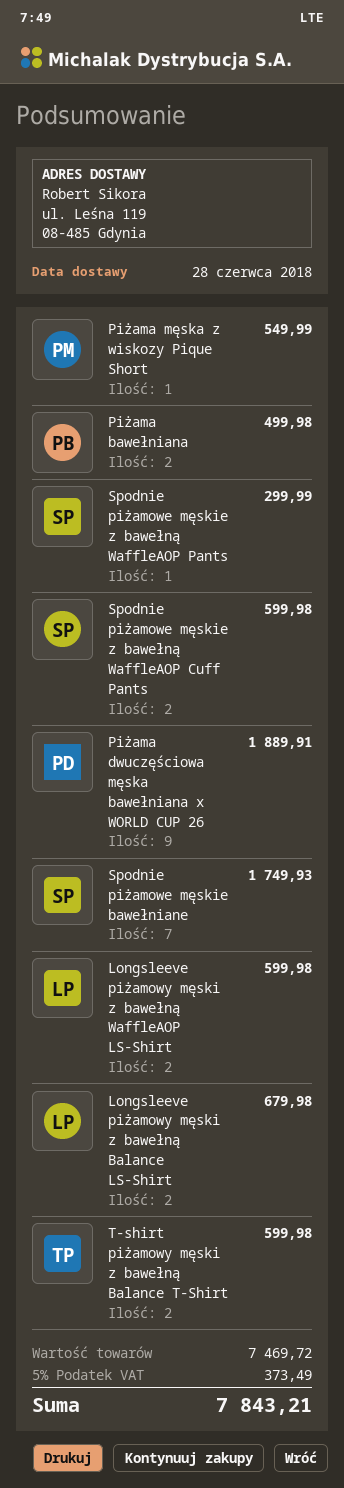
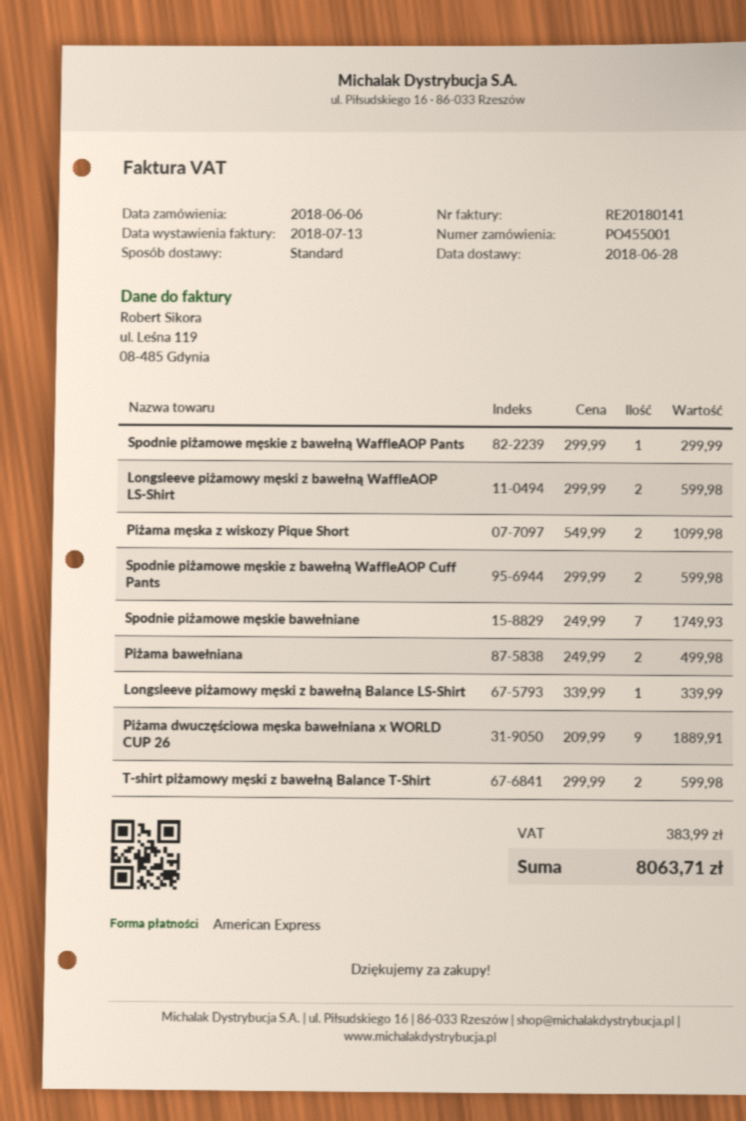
Piżama męska z wiskozy Pique Short: 1 for 549.99 -> 2 for 1099.98
Longsleeve piżamowy męski z bawełną Balance LS-Shirt: 2 for 679.98 -> 1 for 339.99
tax: 373.49 -> 383.99
total: 7843.21 -> 8063.71

